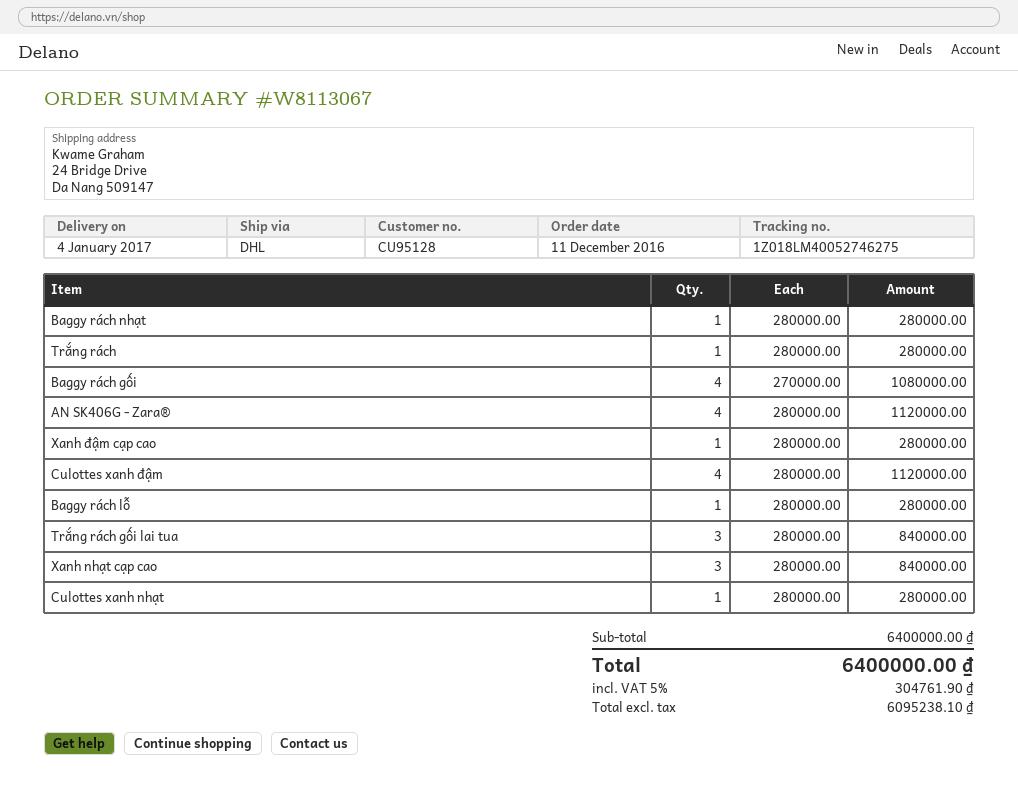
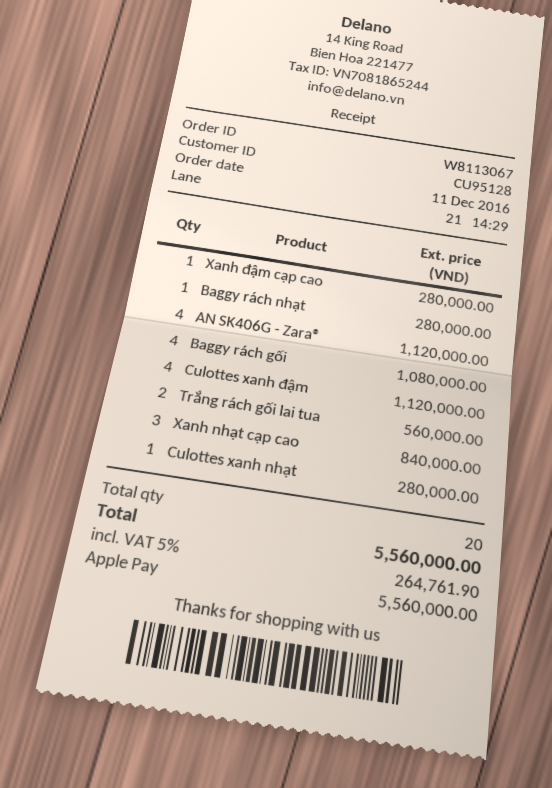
Trắng rách: 1 for 280000.00 -> none
Baggy rách lỗ: 1 for 280000.00 -> none
Trắng rách gối lai tua: 3 for 840000.00 -> 2 for 560000.00
tax: 5% = 304761.90 -> 5% = 264761.90
total: 6400000.00 -> 5560000.00

